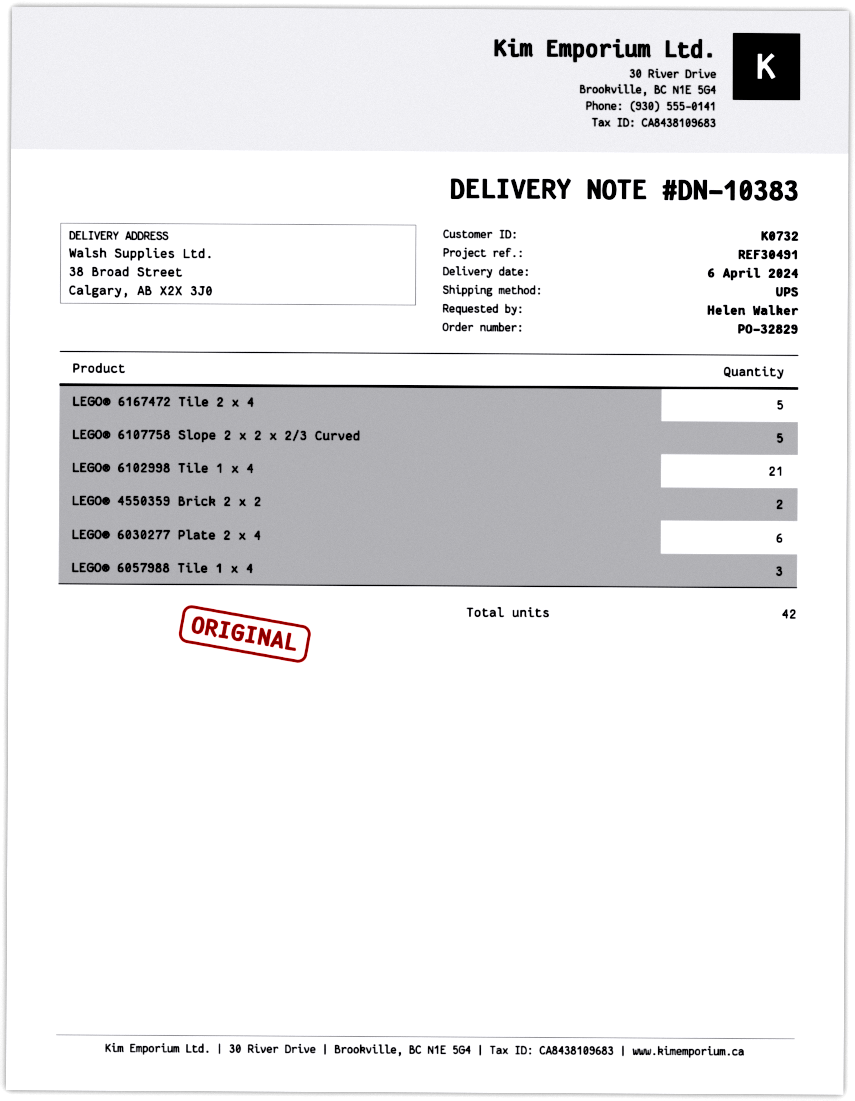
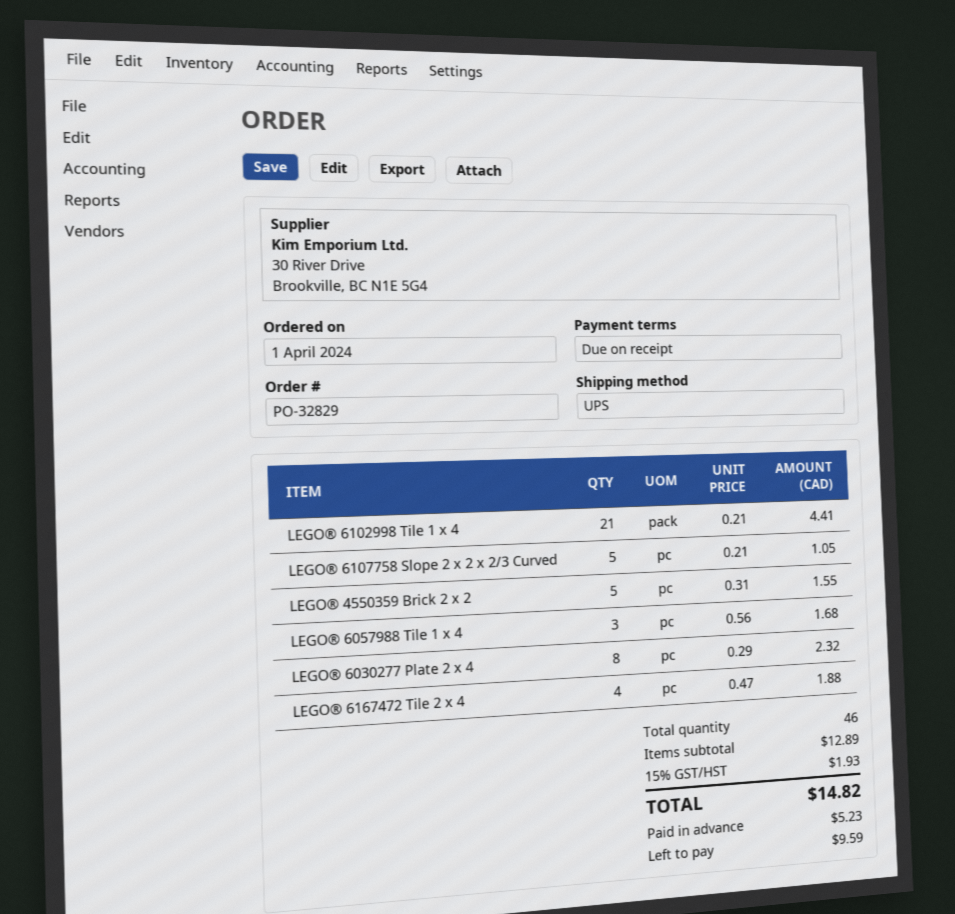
LEGO® 6167472 Tile 2 x 4: 5 -> 4
LEGO® 4550359 Brick 2 x 2: 2 -> 5
LEGO® 6030277 Plate 2 x 4: 6 -> 8
total quantity: 42 -> 46

